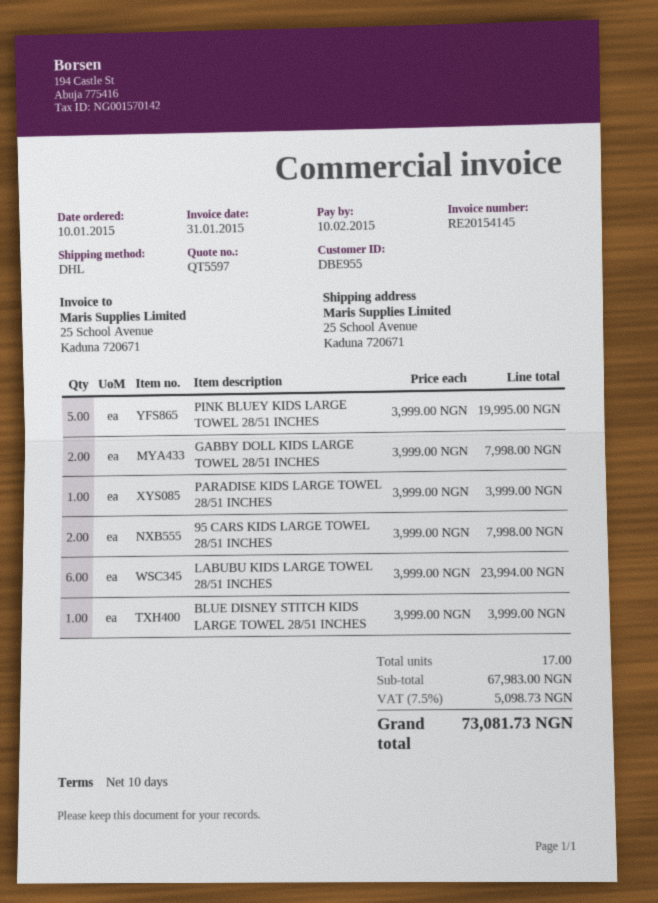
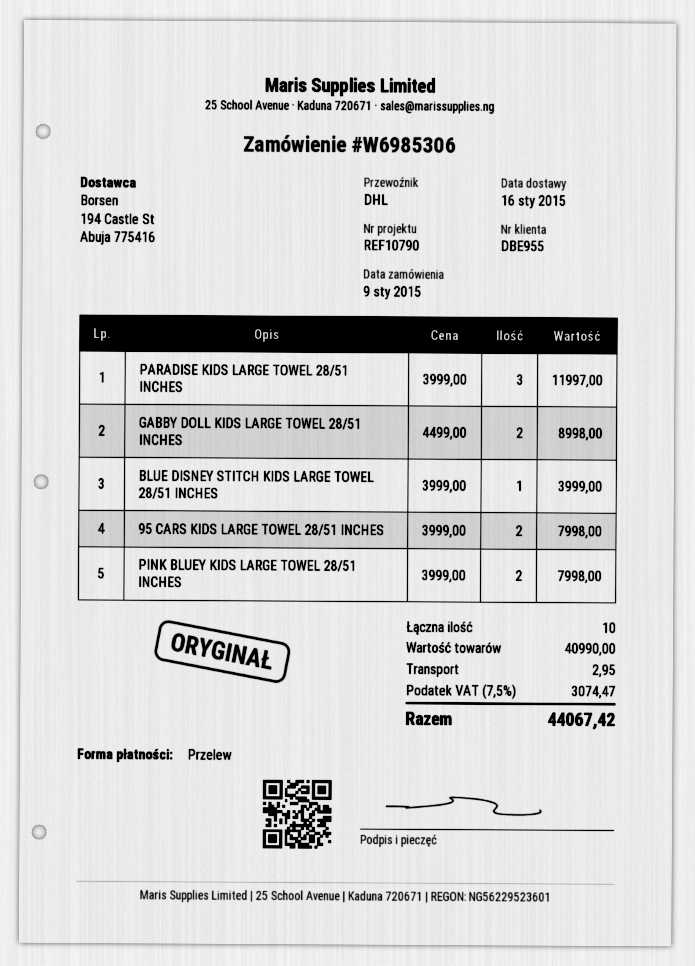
order date: 2015-01-10 -> 2015-01-09
PINK BLUEY KIDS LARGE TOWEL 28/51 INCHES: 5 x 3999.00 = 19995.00 -> 2 x 3999.00 = 7998.00
GABBY DOLL KIDS LARGE TOWEL 28/51 INCHES: 2 x 3999.00 = 7998.00 -> 2 x 4499.00 = 8998.00
PARADISE KIDS LARGE TOWEL 28/51 INCHES: 1 x 3999.00 = 3999.00 -> 3 x 3999.00 = 11997.00
LABUBU KIDS LARGE TOWEL 28/51 INCHES: 6 x 3999.00 = 23994.00 -> none
total quantity: 17 -> 10
subtotal: 67983.00 -> 40990.00
shipping: none -> 2.95
tax: 7.5% = 5098.73 -> 7.5% = 3074.47
total: 73081.73 -> 44067.42

